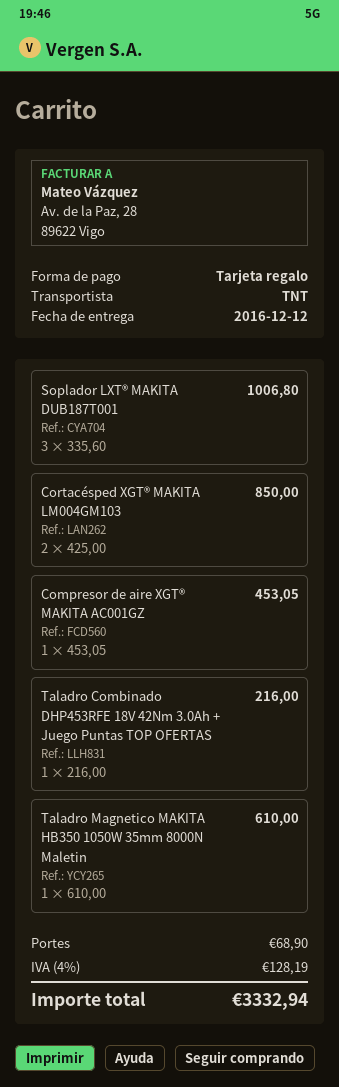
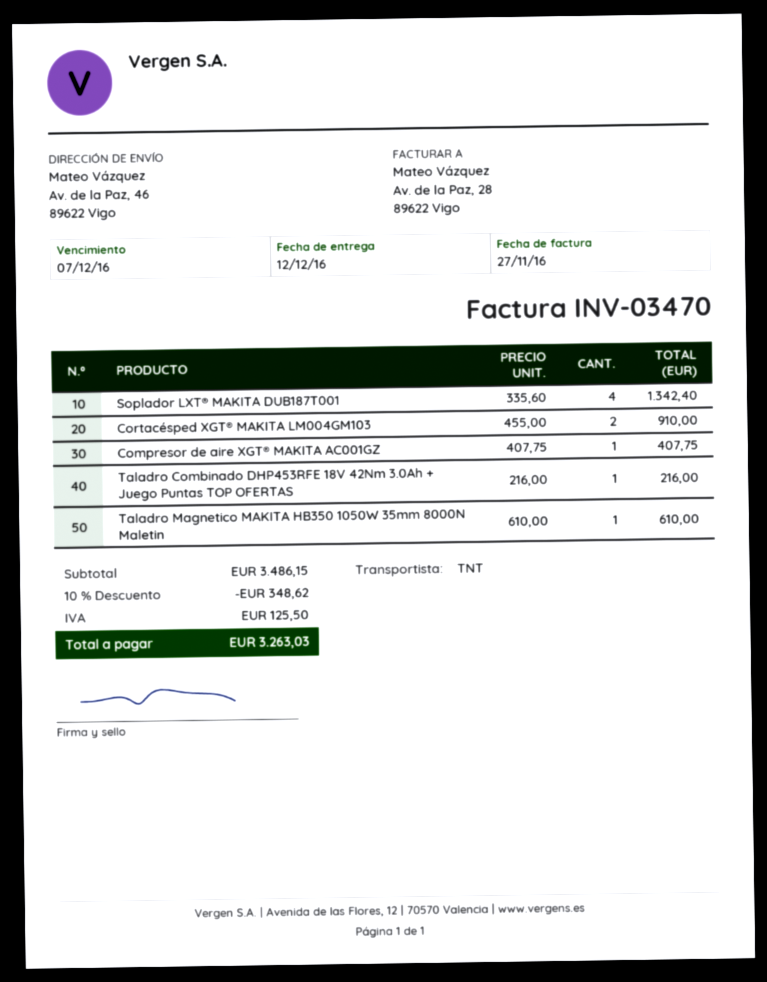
Soplador LXT® MAKITA DUB187T001: 3 x 335.60 = 1006.80 -> 4 x 335.60 = 1342.40
Cortacésped XGT® MAKITA LM004GM103: 2 x 425.00 = 850.00 -> 2 x 455.00 = 910.00
Compresor de aire XGT® MAKITA AC001GZ: 1 x 453.05 = 453.05 -> 1 x 407.75 = 407.75
discount: none -> 10% = 348.62
shipping: 68.90 -> none
tax: 128.19 -> 125.50
total: 3332.94 -> 3263.03

